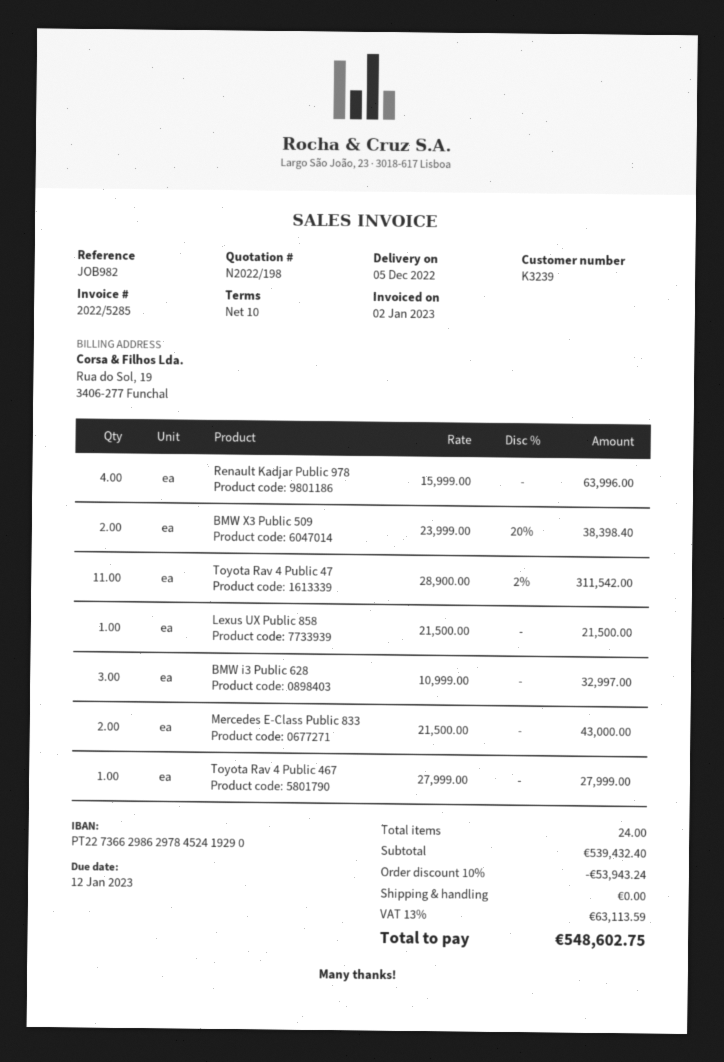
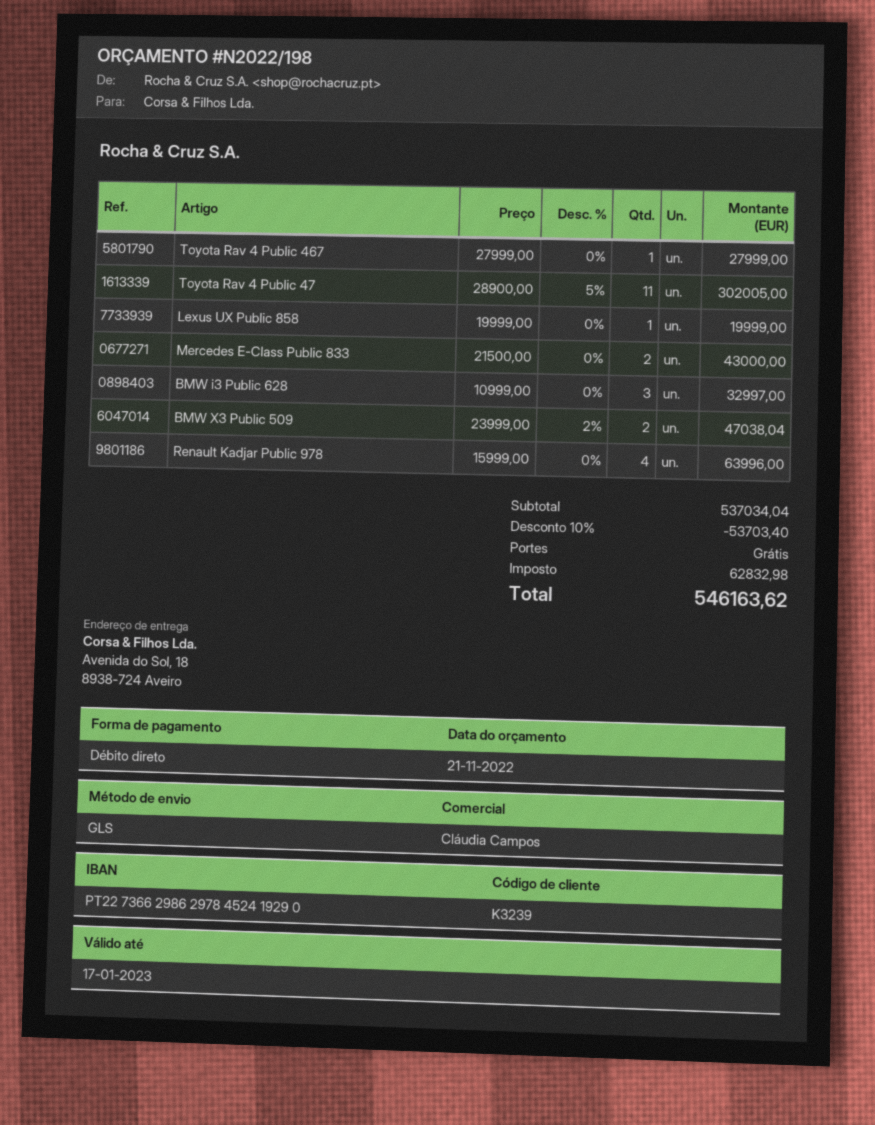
BMW X3 Public 509: 2 x 23999.00 - 20% = 38398.40 -> 2 x 23999.00 - 2% = 47038.04
Toyota Rav 4 Public 47: 11 x 28900.00 - 2% = 311542.00 -> 11 x 28900.00 - 5% = 302005.00
Lexus UX Public 858: 1 x 21500.00 = 21500.00 -> 1 x 19999.00 = 19999.00
subtotal: 539432.40 -> 537034.04
discount: 10% = 53943.24 -> 10% = 53703.40
tax: 63113.59 -> 62832.98
total: 548602.75 -> 546163.62

